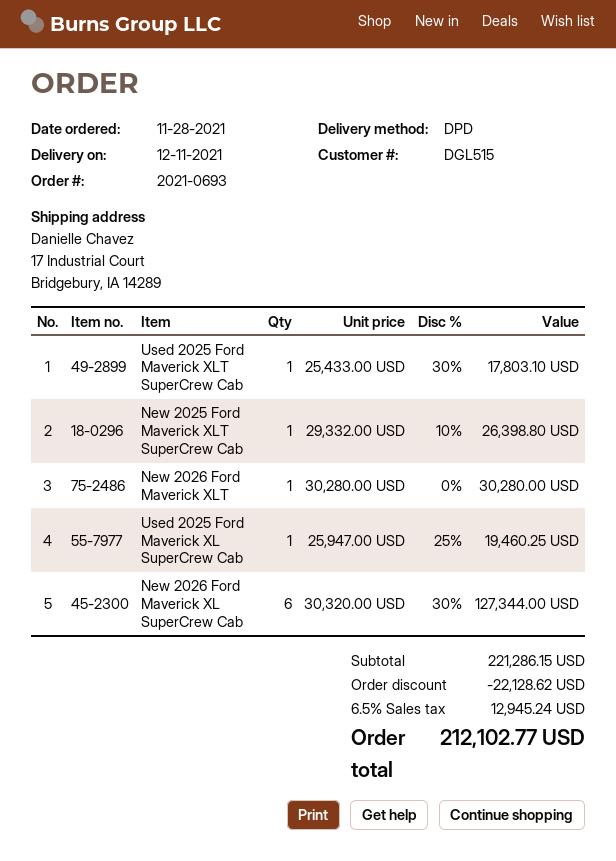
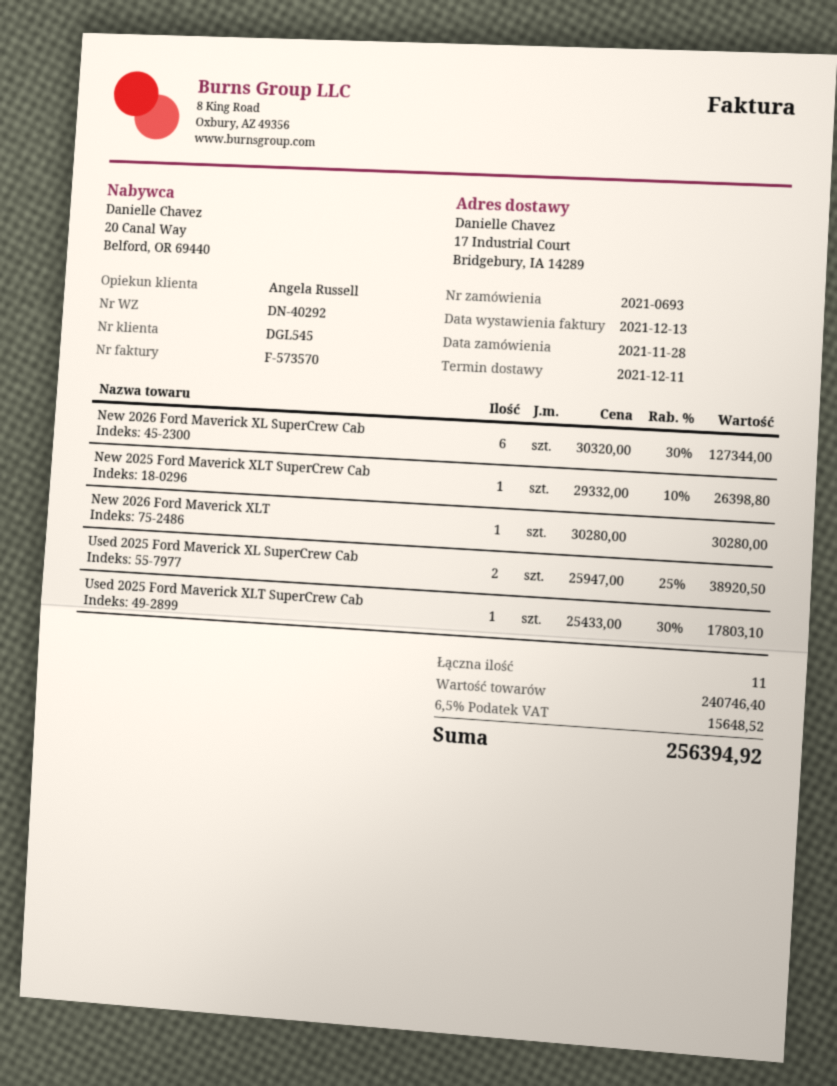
customer number: DGL515 -> DGL545
Used 2025 Ford Maverick XL SuperCrew Cab: 1 x 25947.00 - 25% = 19460.25 -> 2 x 25947.00 - 25% = 38920.50
subtotal: 221286.15 -> 240746.40
discount: 22128.62 -> none
tax: 6.5% = 12945.24 -> 6.5% = 15648.52
total: 212102.77 -> 256394.92

